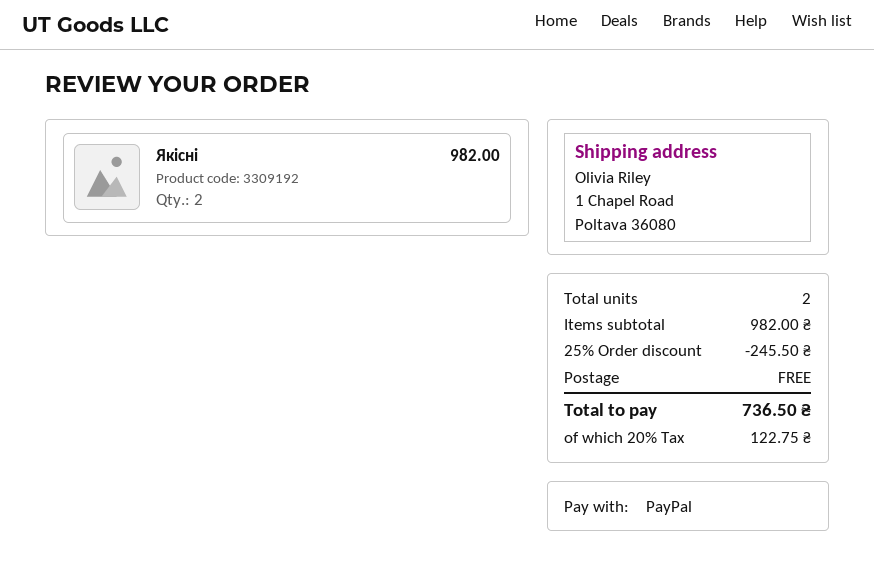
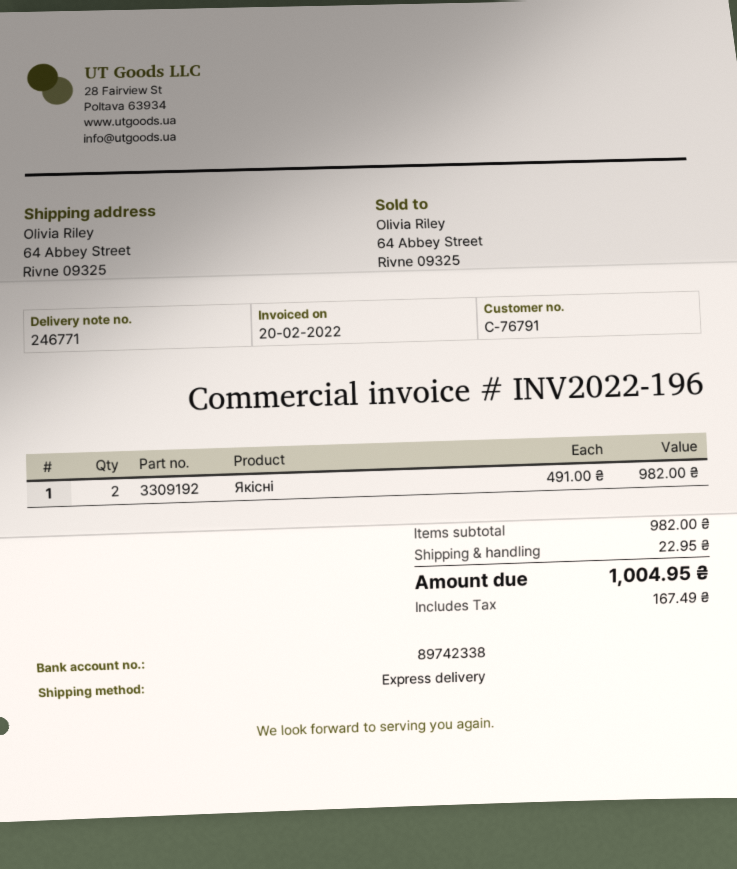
ship to: 1 Chapel Road, Poltava 36080 -> 64 Abbey Street, Rivne 09325
discount: 25% = 245.50 -> none
shipping: 0.00 -> 22.95
tax: 122.75 -> 167.49
total: 736.50 -> 1004.95

